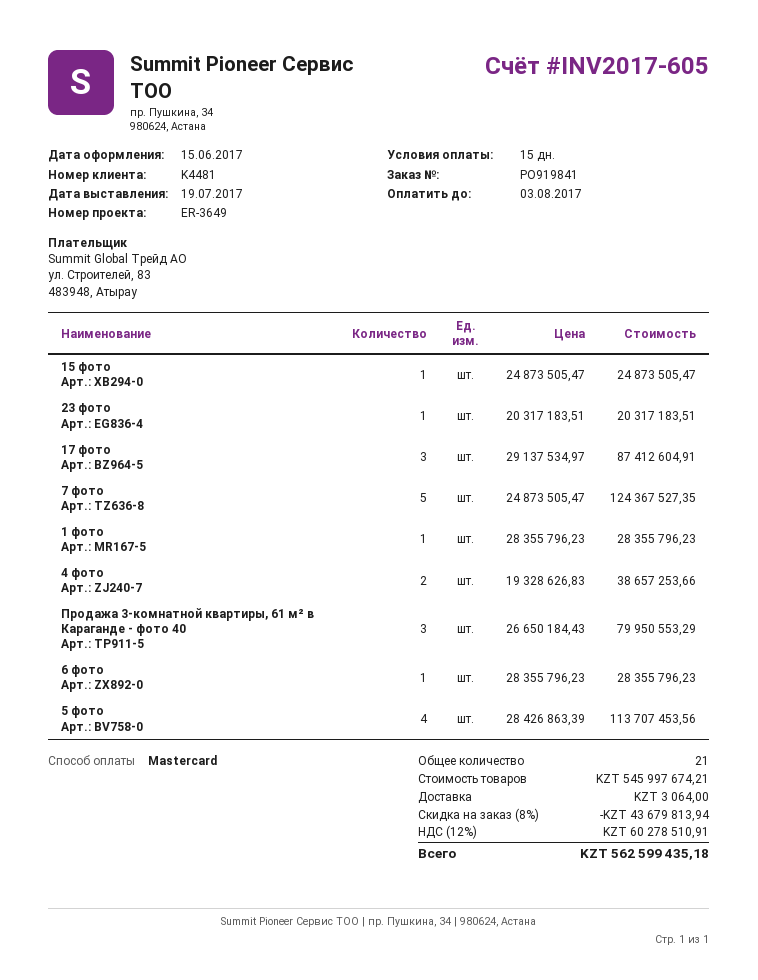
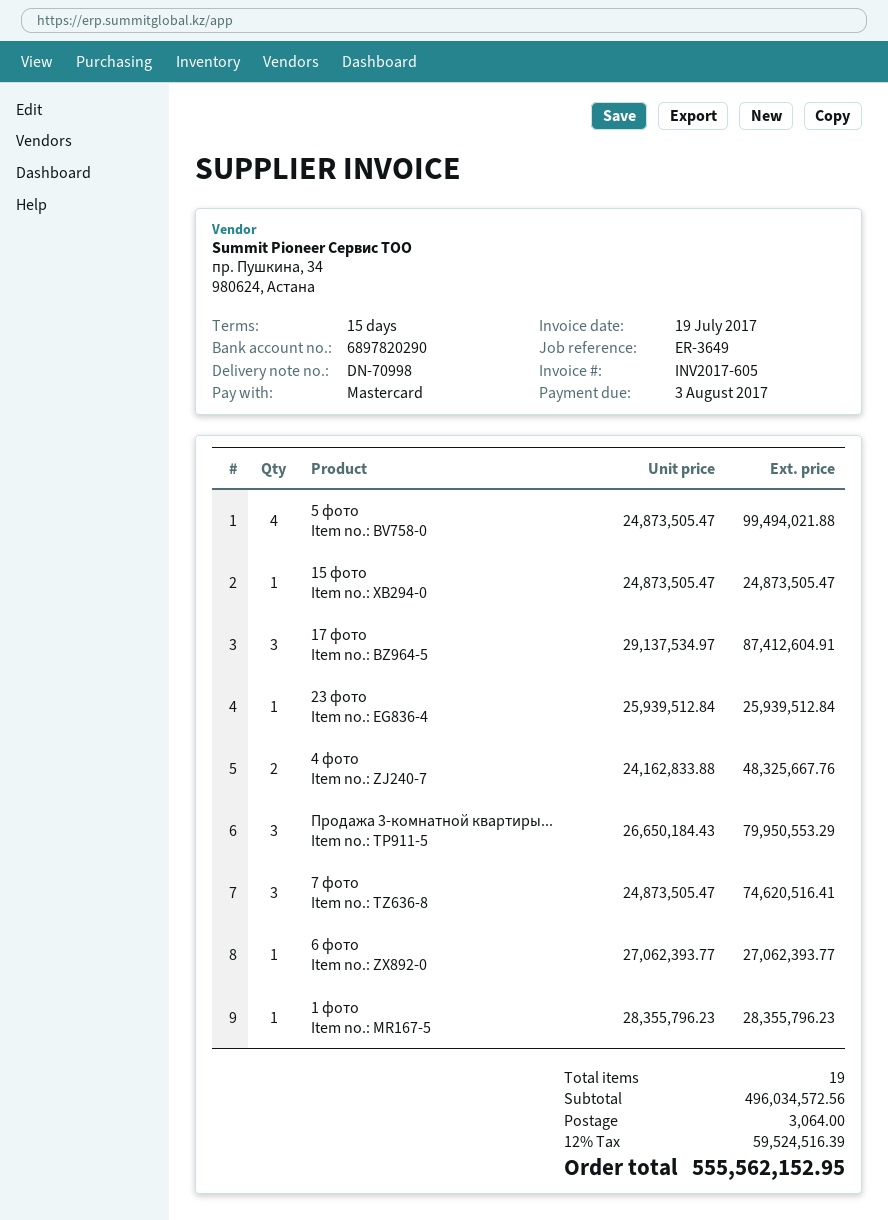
23 фото: 1 x 20317183.51 = 20317183.51 -> 1 x 25939512.84 = 25939512.84
7 фото: 5 x 24873505.47 = 124367527.35 -> 3 x 24873505.47 = 74620516.41
4 фото: 2 x 19328626.83 = 38657253.66 -> 2 x 24162833.88 = 48325667.76
6 фото: 1 x 28355796.23 = 28355796.23 -> 1 x 27062393.77 = 27062393.77
5 фото: 4 x 28426863.39 = 113707453.56 -> 4 x 24873505.47 = 99494021.88
total quantity: 21 -> 19
subtotal: 545997674.21 -> 496034572.56
discount: 8% = 43679813.94 -> none
tax: 12% = 60278510.91 -> 12% = 59524516.39
total: 562599435.18 -> 555562152.95

